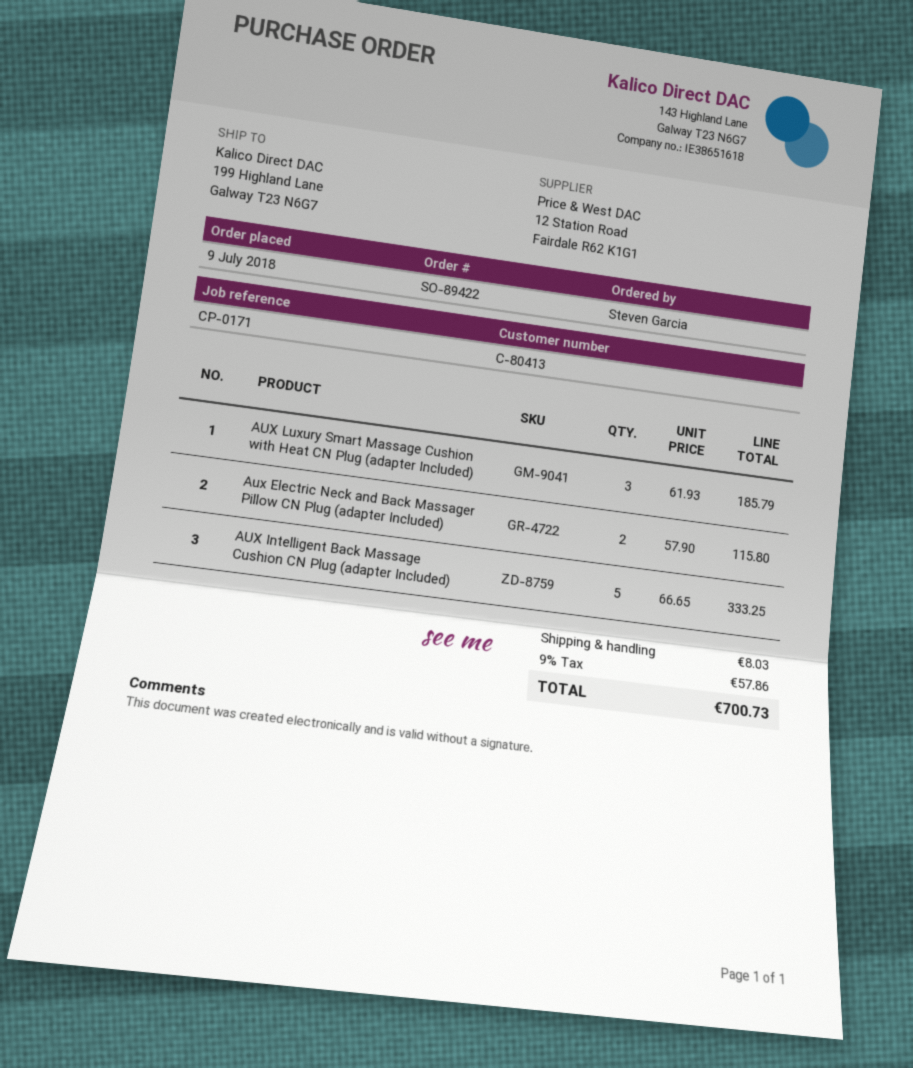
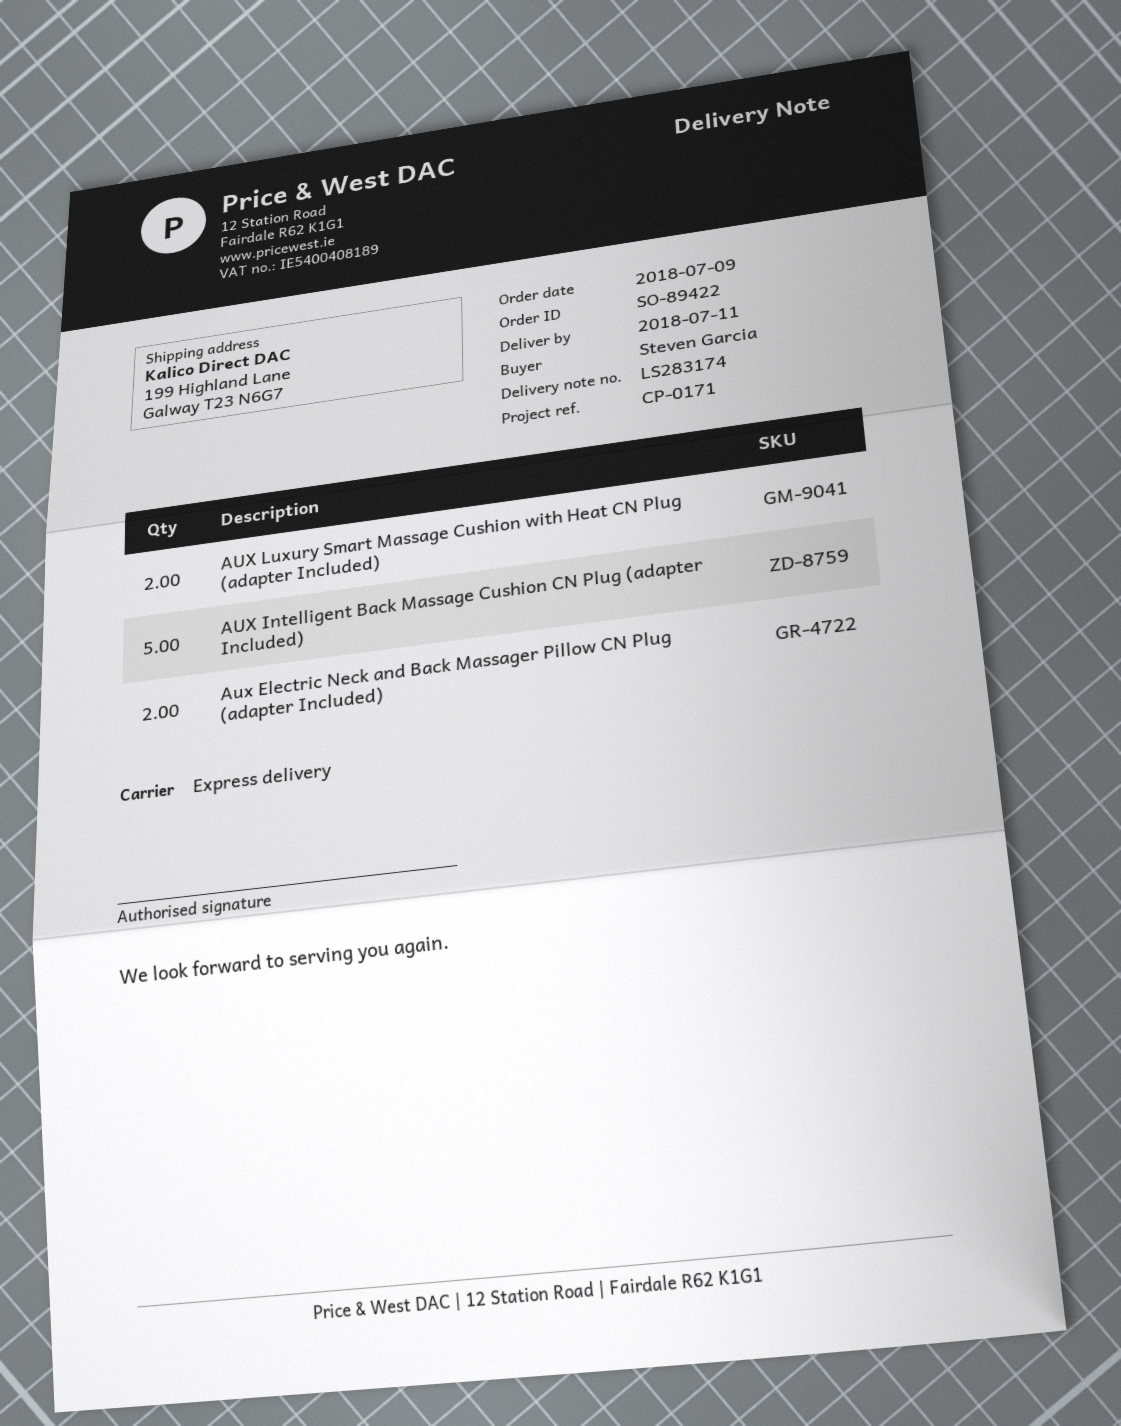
AUX Luxury Smart Massage Cushion with Heat CN Plug (adapter Included): 3 -> 2

